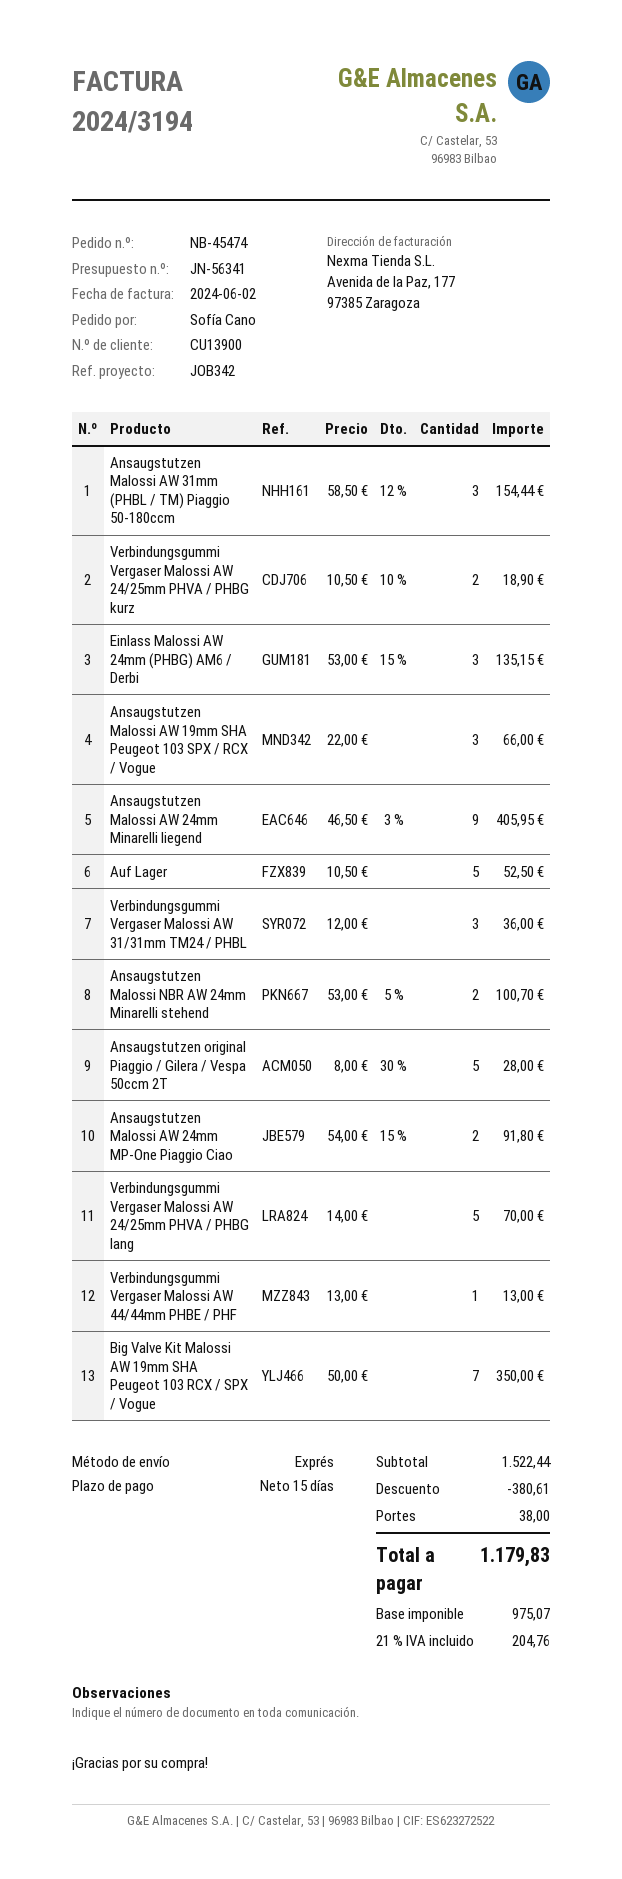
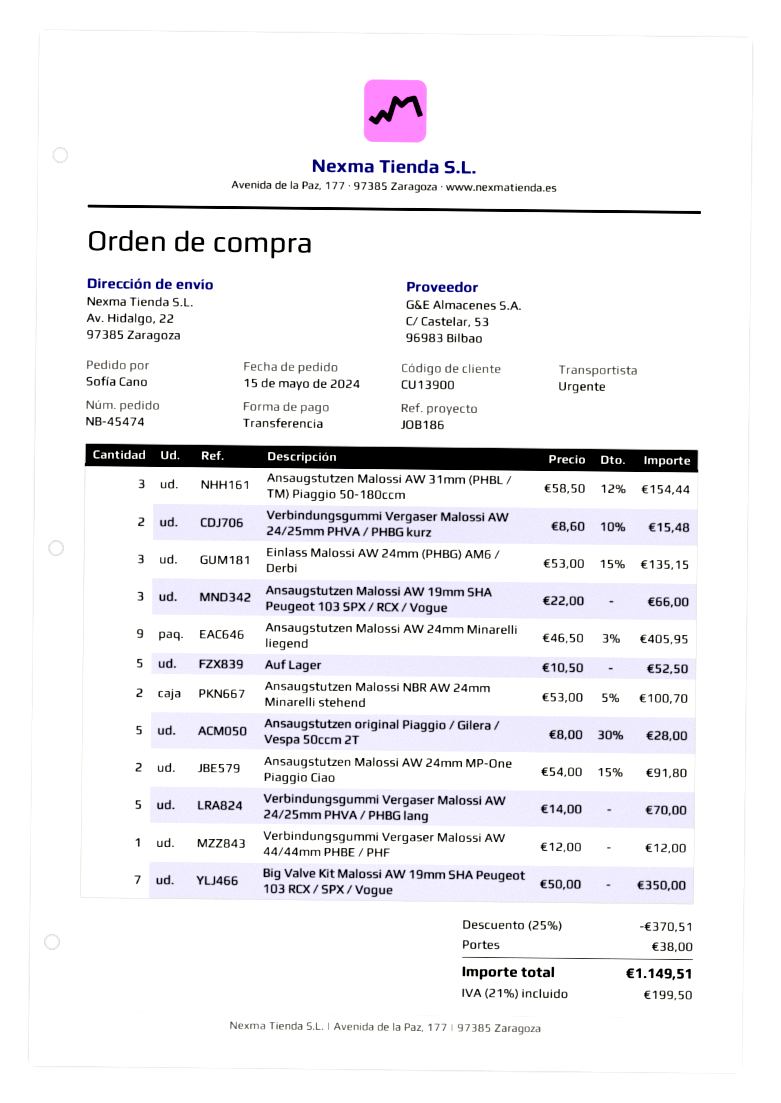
reference: JOB342 -> JOB186
Verbindungsgummi Vergaser Malossi AW 24/25mm PHVA / PHBG kurz: 2 x 10.50 - 10% = 18.90 -> 2 x 8.60 - 10% = 15.48
Verbindungsgummi Vergaser Malossi AW 31/31mm TM24 / PHBL: 3 x 12.00 = 36.00 -> none
Verbindungsgummi Vergaser Malossi AW 44/44mm PHBE / PHF: 1 x 13.00 = 13.00 -> 1 x 12.00 = 12.00
discount: 380.61 -> 370.51
tax: 21% = 204.76 -> 21% = 199.50
total: 1179.83 -> 1149.51

